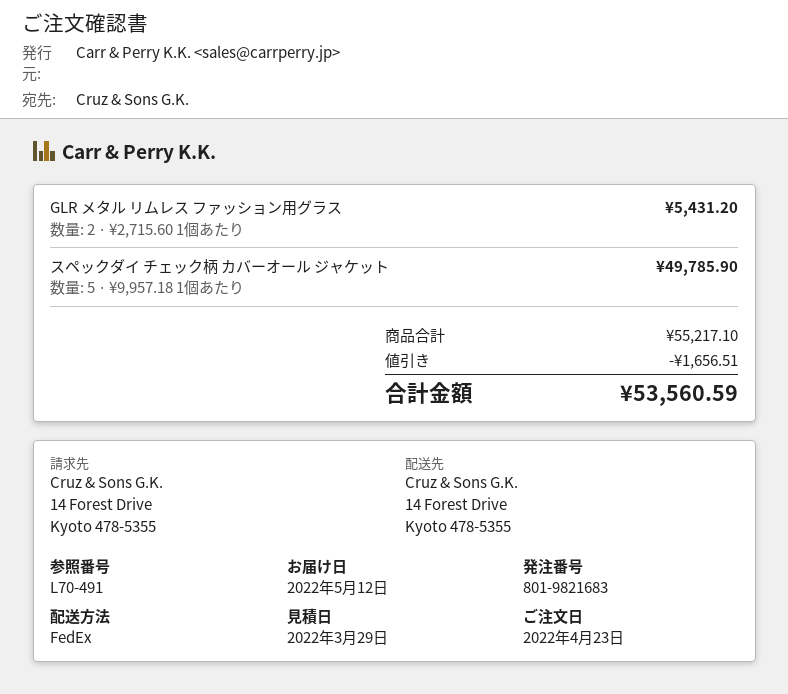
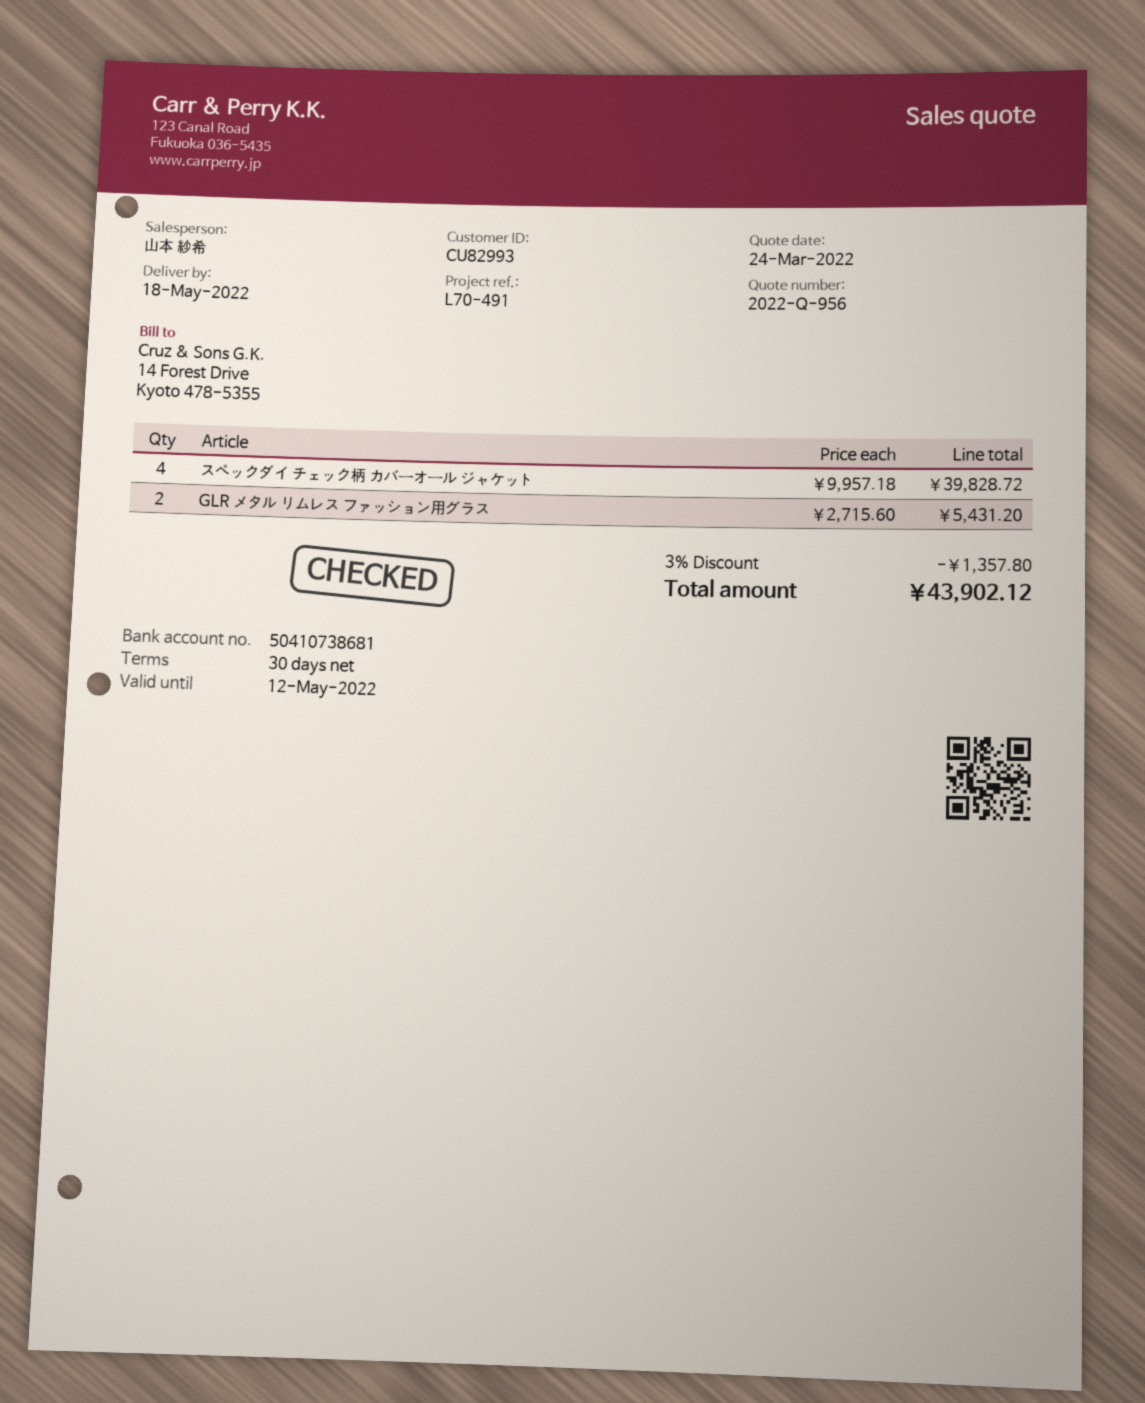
quote date: 2022-03-29 -> 2022-03-24
delivery date: 2022-05-12 -> 2022-05-18
スペックダイ チェック柄 カバーオール ジャケット: 5 x 9957.18 = 49785.90 -> 4 x 9957.18 = 39828.72
discount: 1656.51 -> 1357.80
total: 53560.59 -> 43902.12

